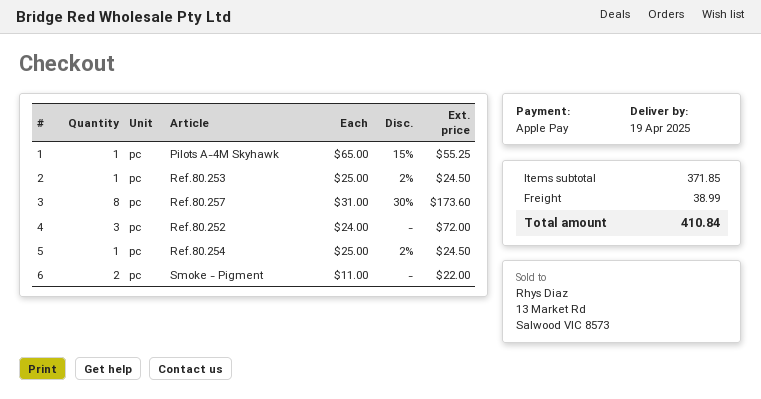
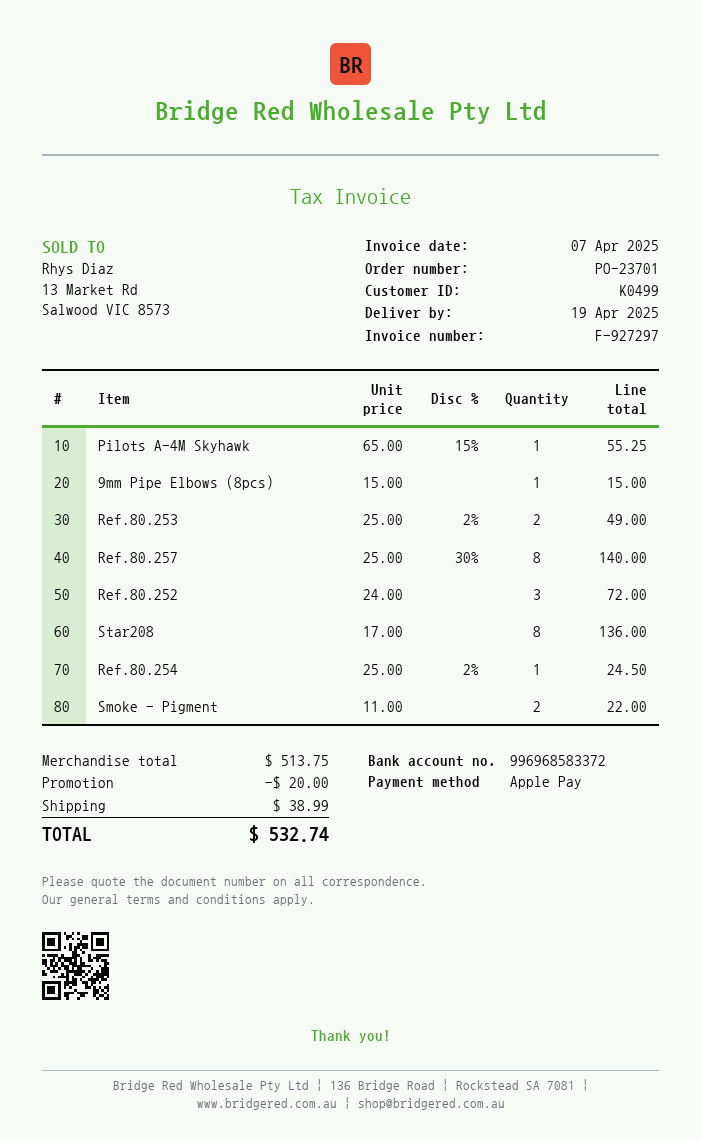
Ref.80.253: 1 x 25.00 - 2% = 24.50 -> 2 x 25.00 - 2% = 49.00
Ref.80.257: 8 x 31.00 - 30% = 173.60 -> 8 x 25.00 - 30% = 140.00
9mm Pipe Elbows (8pcs): none -> 1 x 15.00 = 15.00
Star208: none -> 8 x 17.00 = 136.00
subtotal: 371.85 -> 513.75
discount: none -> 20.00
total: 410.84 -> 532.74

